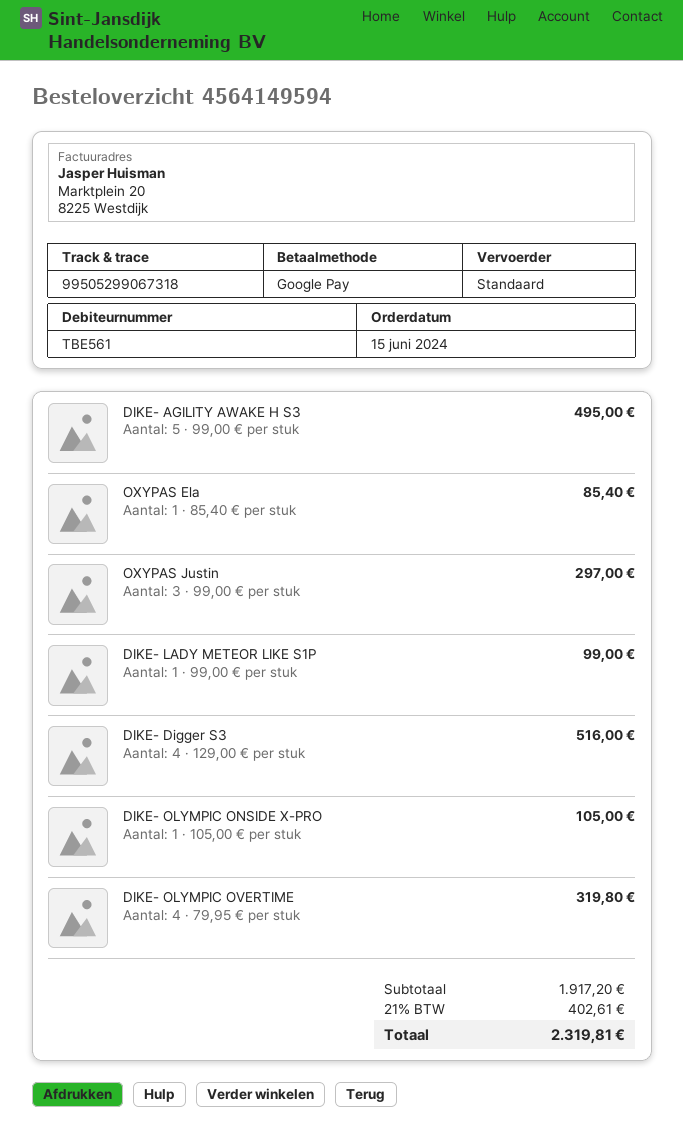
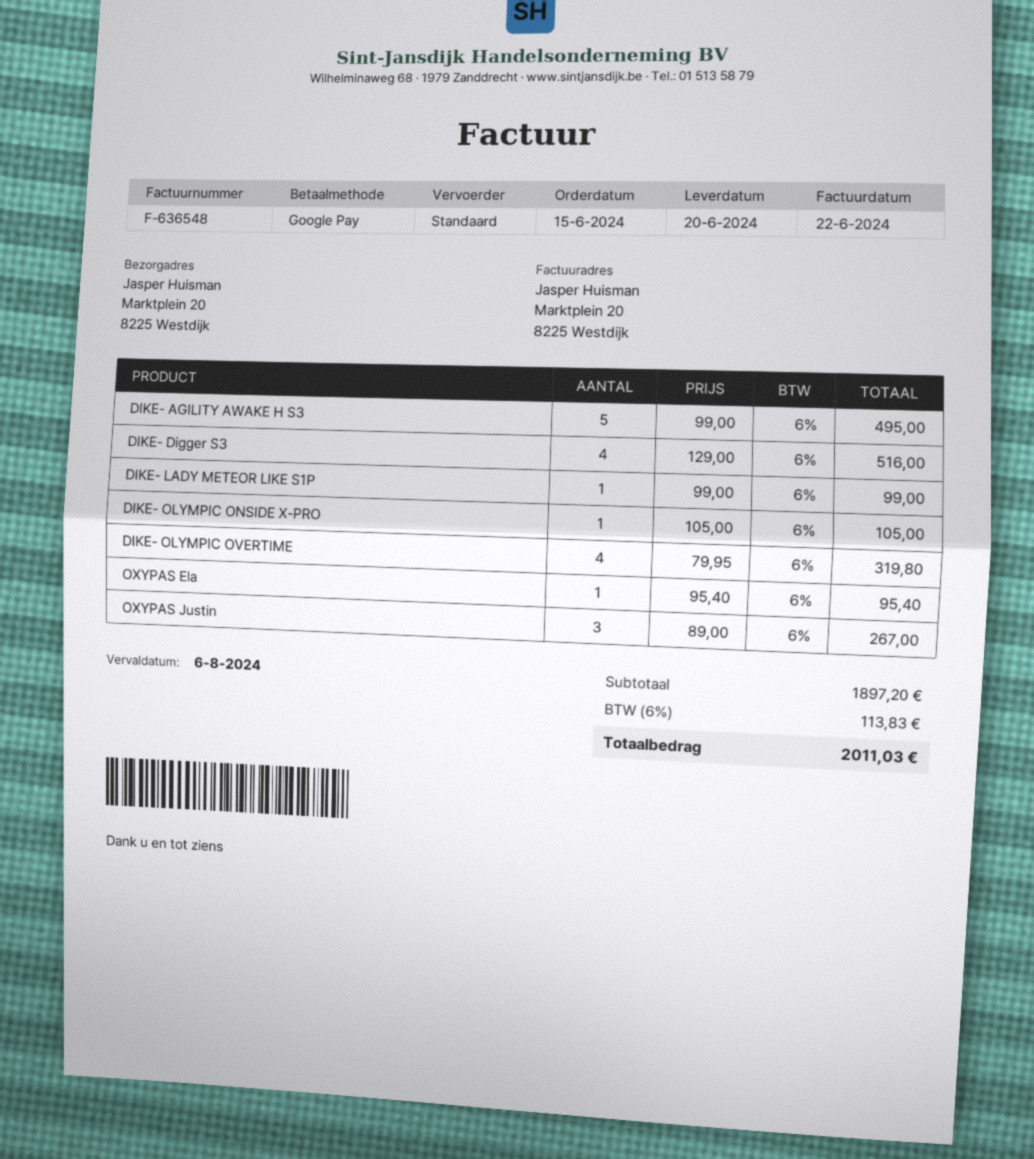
OXYPAS Ela: 1 x 85.40 = 85.40 -> 1 x 95.40 = 95.40
OXYPAS Justin: 3 x 99.00 = 297.00 -> 3 x 89.00 = 267.00
subtotal: 1917.20 -> 1897.20
tax: 21% = 402.61 -> 6% = 113.83
total: 2319.81 -> 2011.03

